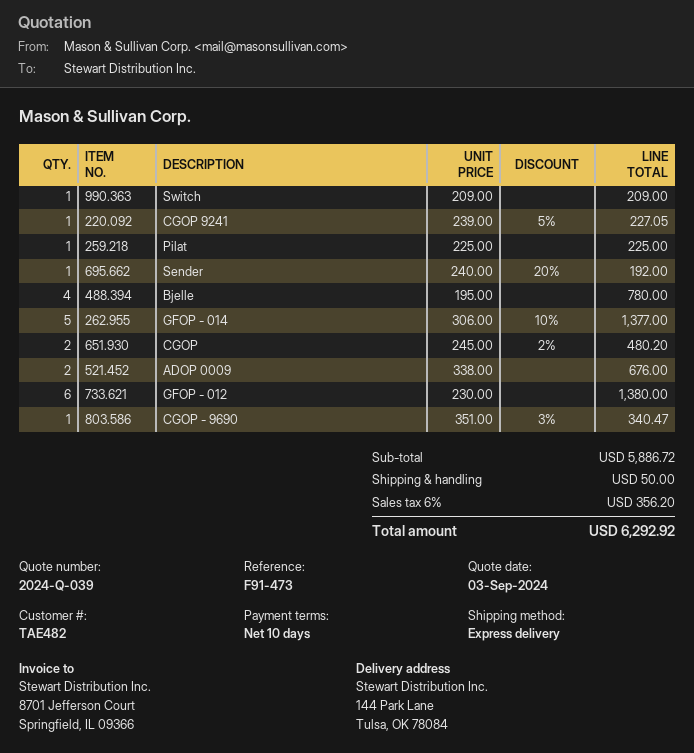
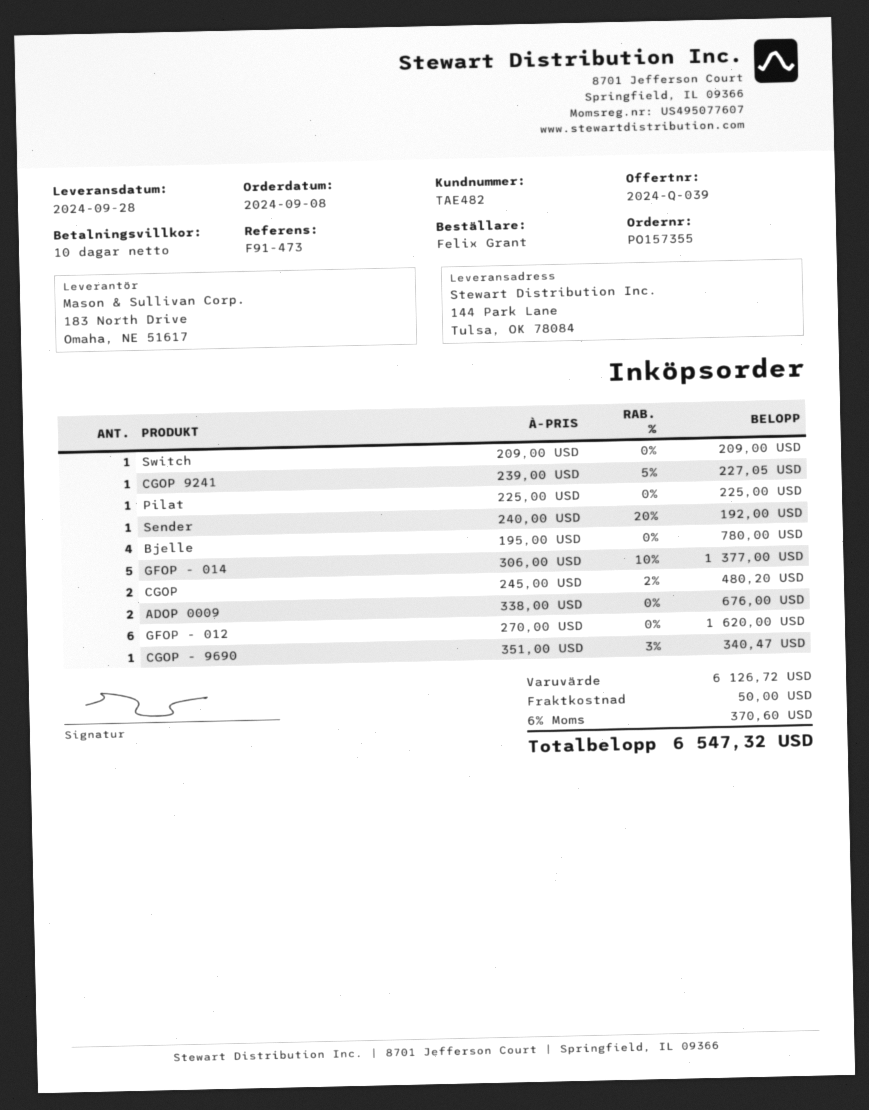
GFOP - 012: 6 x 230.00 = 1380.00 -> 6 x 270.00 = 1620.00
subtotal: 5886.72 -> 6126.72
tax: 6% = 356.20 -> 6% = 370.60
total: 6292.92 -> 6547.32

